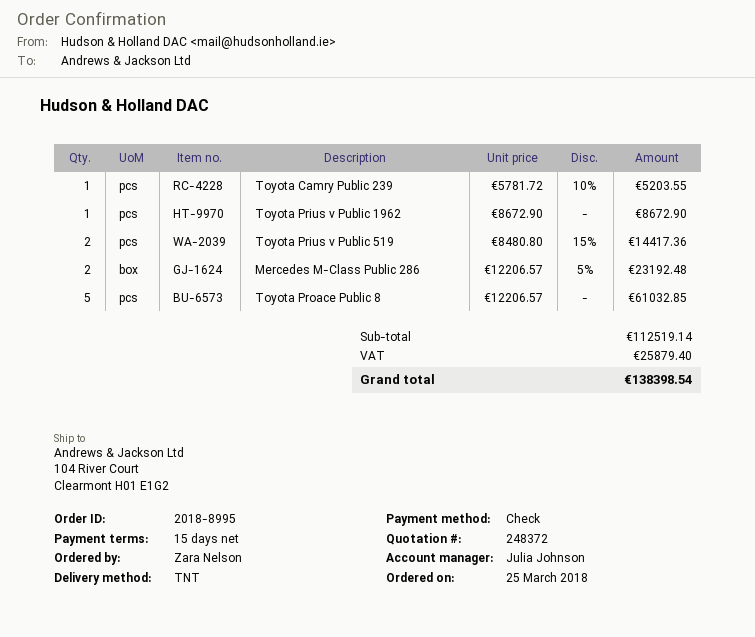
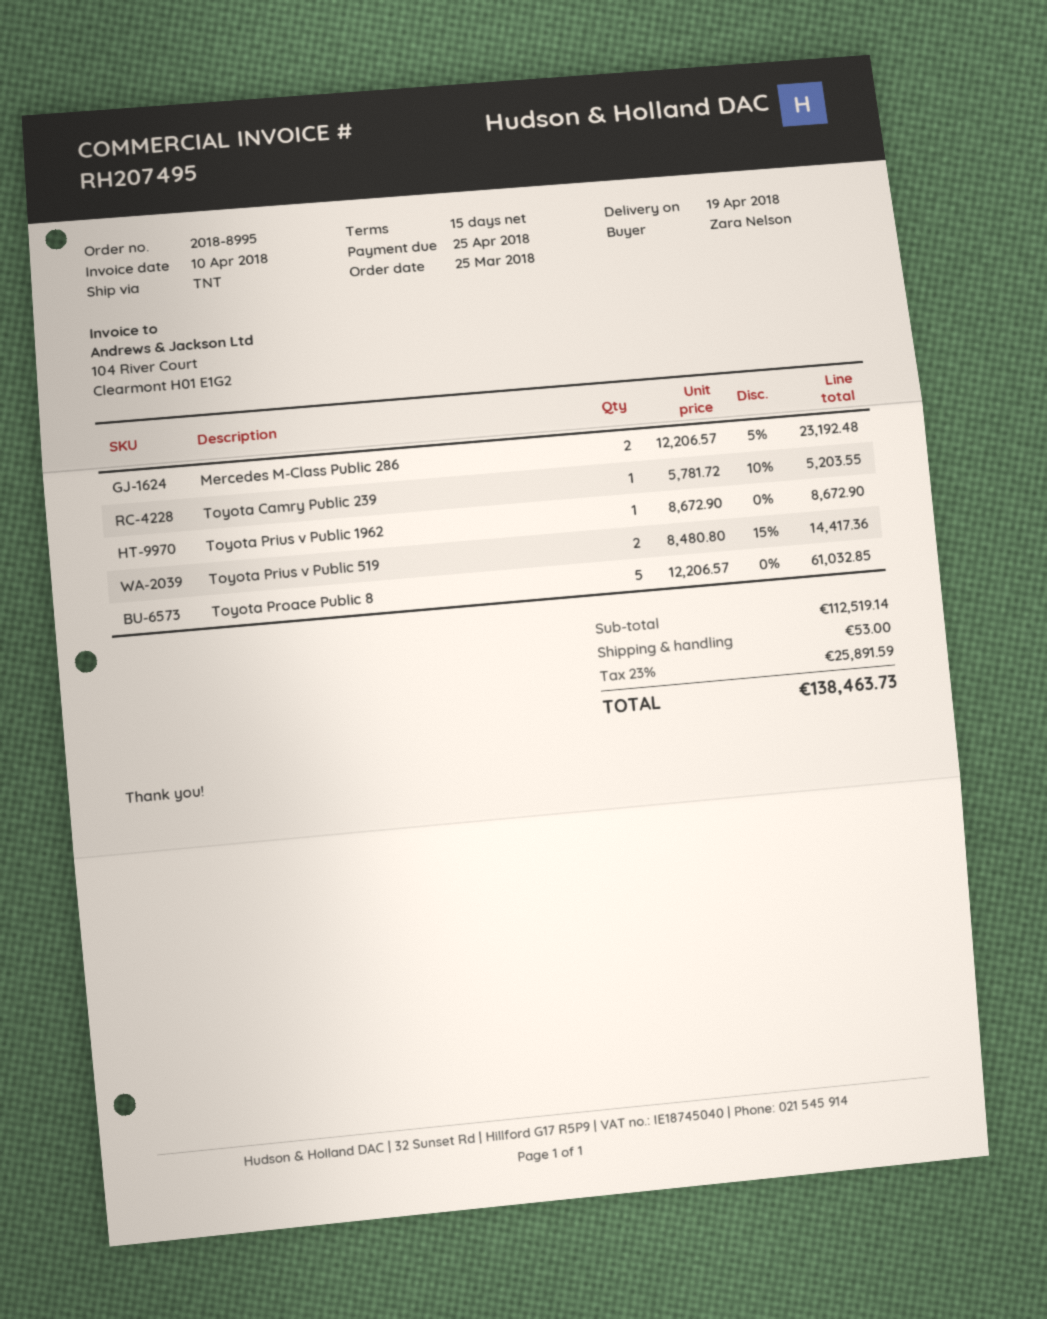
shipping: none -> 53.00
tax: 25879.40 -> 25891.59
total: 138398.54 -> 138463.73

